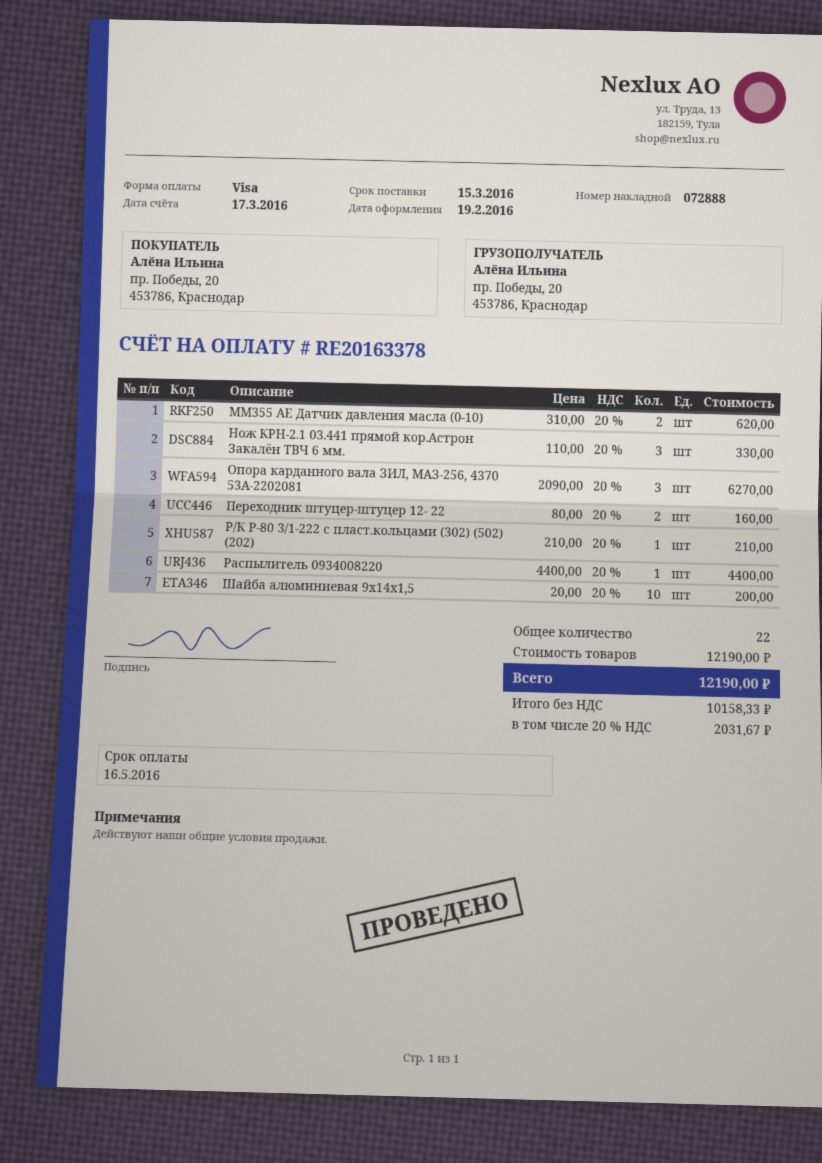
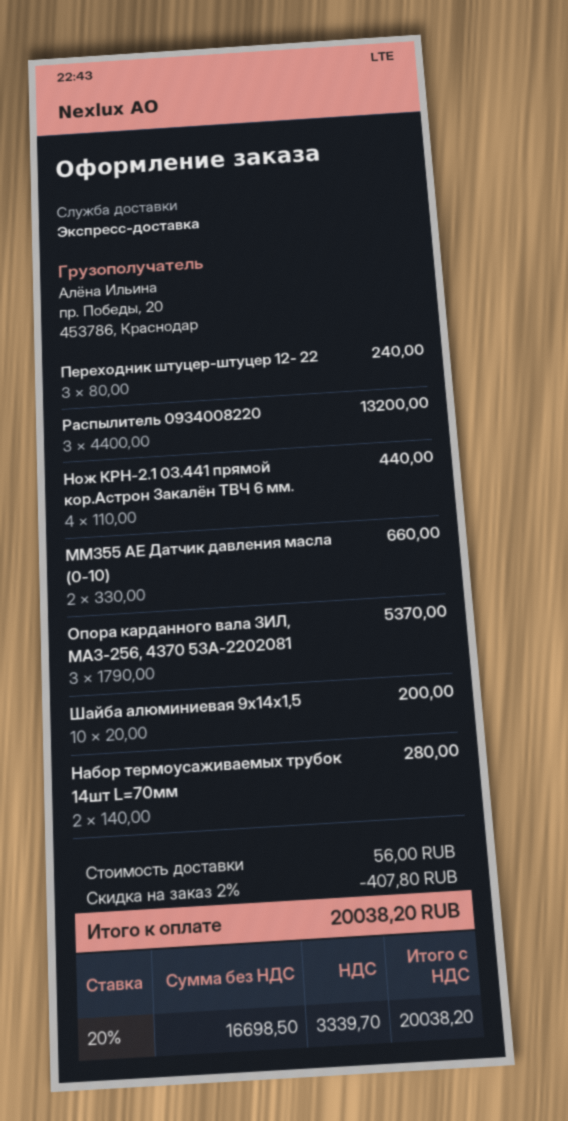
ММ355 АЕ Датчик давления масла (0-10): 2 x 310.00 = 620.00 -> 2 x 330.00 = 660.00
Нож КРН-2.1 03.441 прямой кор.Астрон Закалён ТВЧ 6 мм.: 3 x 110.00 = 330.00 -> 4 x 110.00 = 440.00
Опора карданного вала ЗИЛ, МАЗ-256, 4370 53А-2202081: 3 x 2090.00 = 6270.00 -> 3 x 1790.00 = 5370.00
Переходник штуцер-штуцер 12- 22: 2 x 80.00 = 160.00 -> 3 x 80.00 = 240.00
Р/К Р-80 3/1-222 с пласт.кольцами (302) (502) (202): 1 x 210.00 = 210.00 -> none
Распылитель 0934008220: 1 x 4400.00 = 4400.00 -> 3 x 4400.00 = 13200.00
Набор термоусаживаемых трубок 14шт L=70мм: none -> 2 x 140.00 = 280.00
discount: none -> 2% = 407.80
shipping: none -> 56.00
net: 10158.33 -> 16698.50
tax: 20% = 2031.67 -> 20% = 3339.70
total: 12190.00 -> 20038.20

